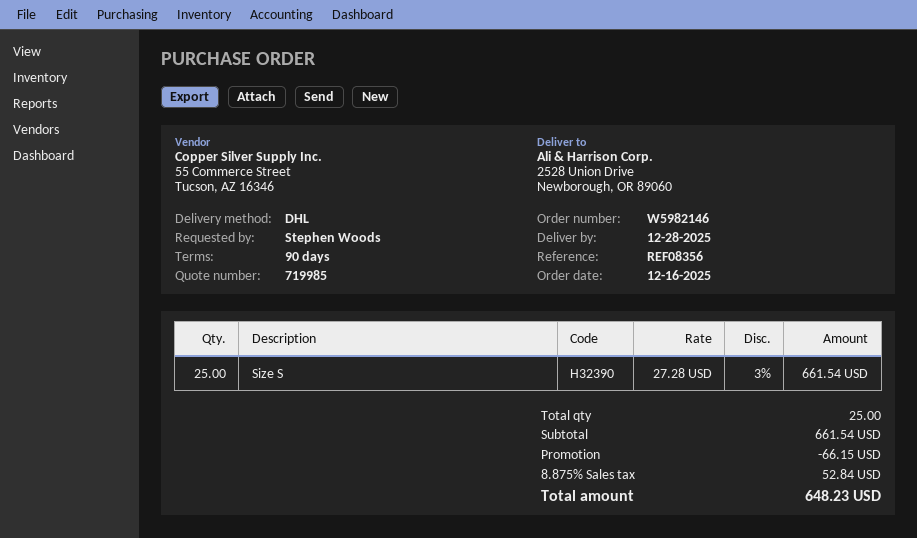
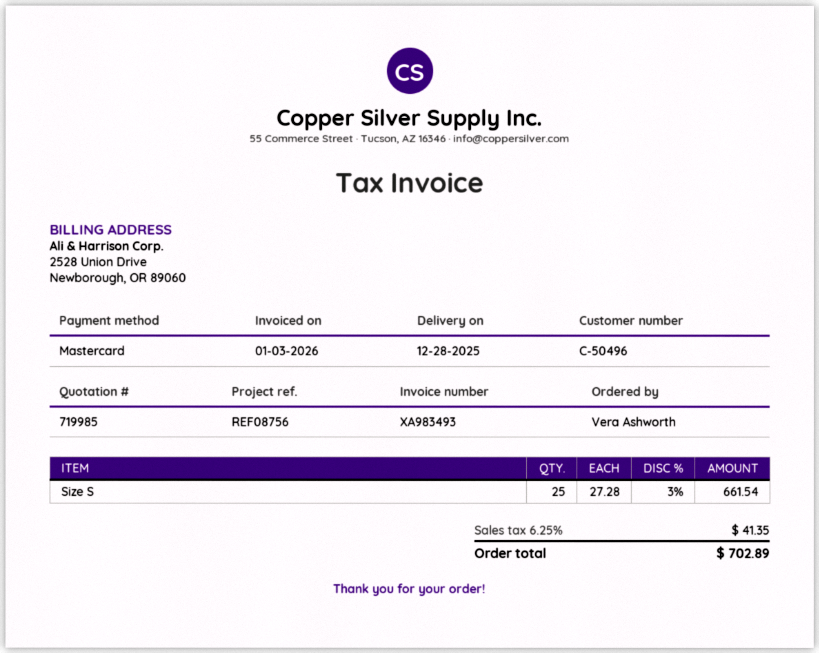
reference: REF08356 -> REF08756
ordered by: Stephen Woods -> Vera Ashworth
discount: 66.15 -> none
tax: 8.875% = 52.84 -> 6.25% = 41.35
total: 648.23 -> 702.89

